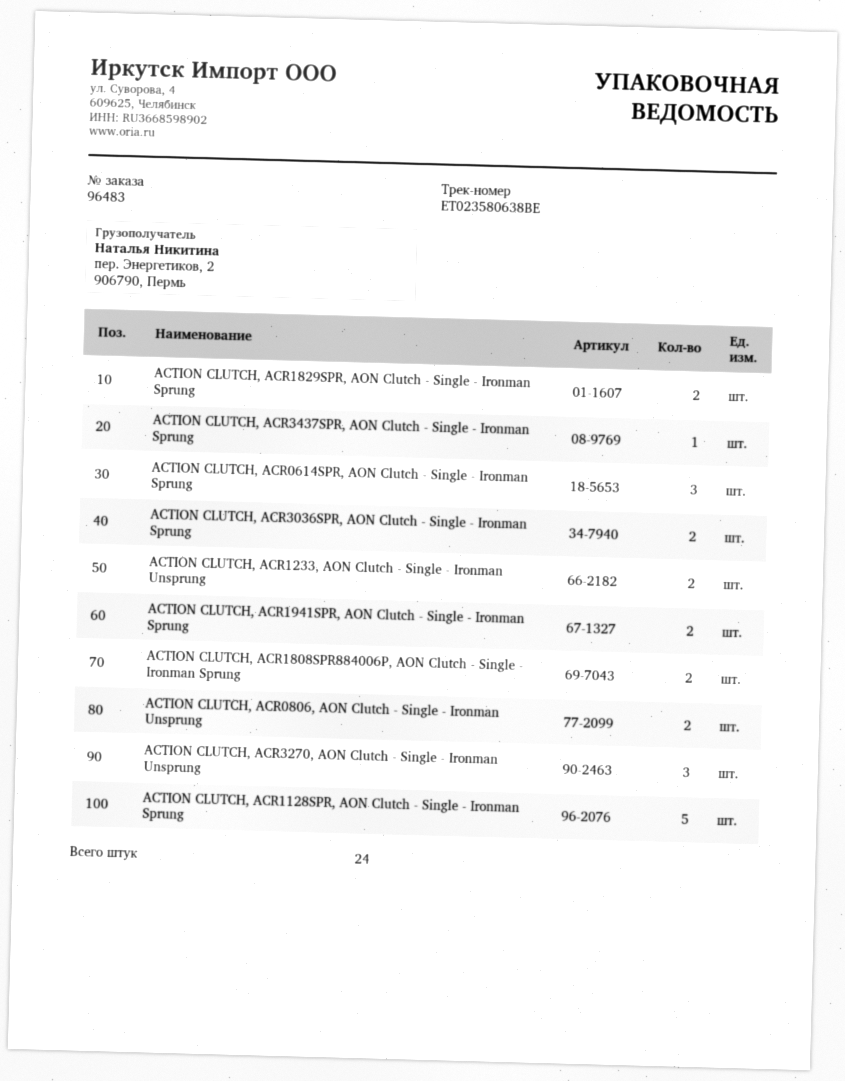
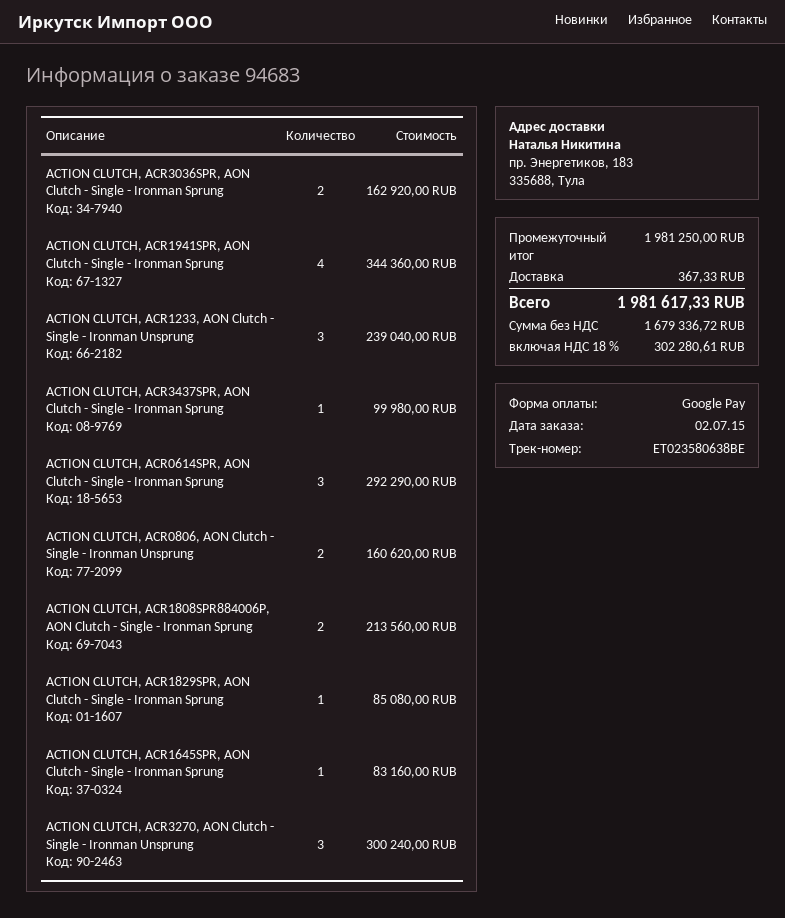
order number: 96483 -> 94683
ship to: пер. Энергетиков, 2, 906790, Пермь -> пр. Энергетиков, 183, 335688, Тула
ACTION CLUTCH, ACR1829SPR, AON Clutch - Single - Ironman Sprung: 2 -> 1
ACTION CLUTCH, ACR1233, AON Clutch - Single - Ironman Unsprung: 2 -> 3
ACTION CLUTCH, ACR1941SPR, AON Clutch - Single - Ironman Sprung: 2 -> 4
ACTION CLUTCH, ACR1128SPR, AON Clutch - Single - Ironman Sprung: 5 -> none
ACTION CLUTCH, ACR1645SPR, AON Clutch - Single - Ironman Sprung: none -> 1

